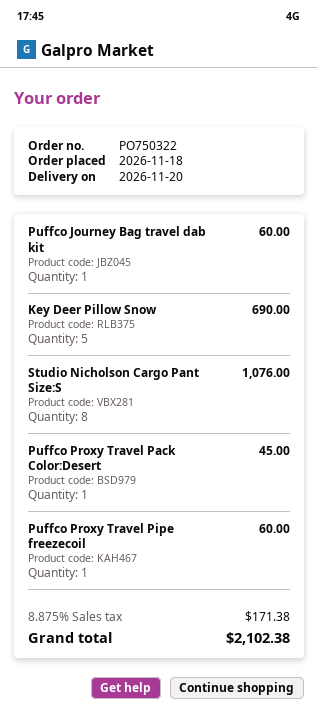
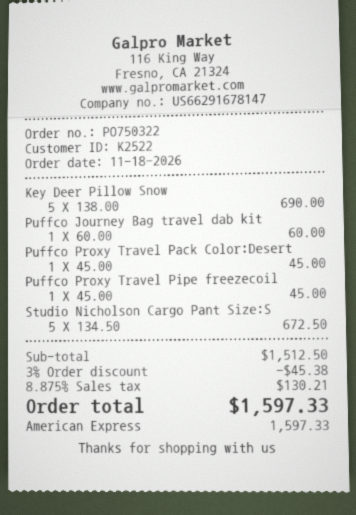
Studio Nicholson Cargo Pant Size:S: 8 for 1076.00 -> 5 for 672.50
Puffco Proxy Travel Pipe freezecoil: 1 for 60.00 -> 1 for 45.00
discount: none -> 3% = 45.38
tax: 8.875% = 171.38 -> 8.875% = 130.21
total: 2102.38 -> 1597.33

